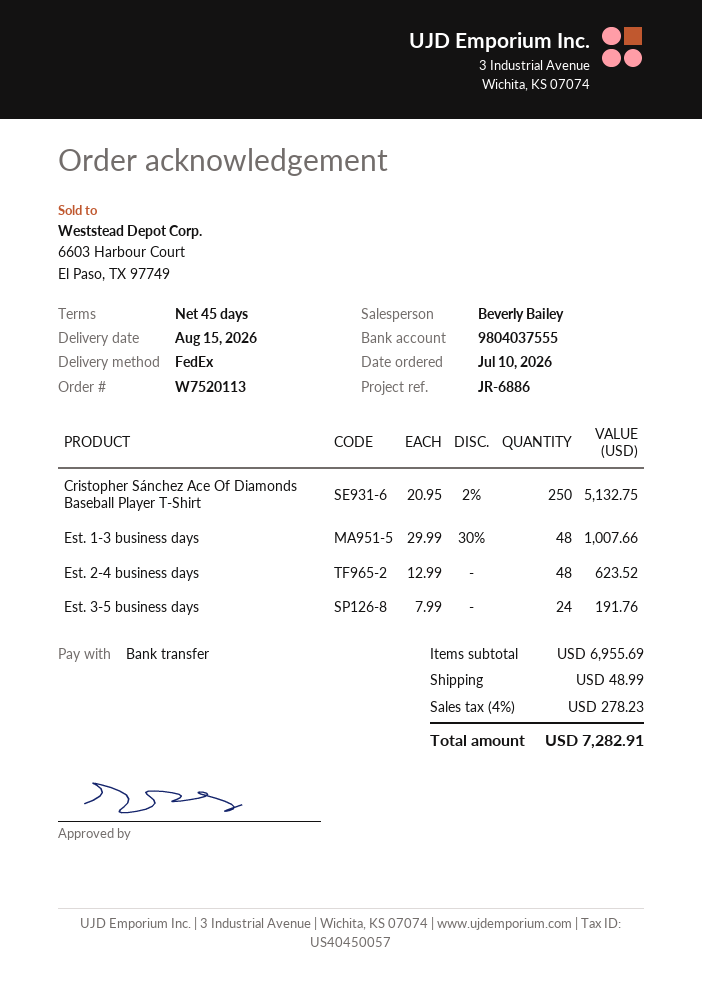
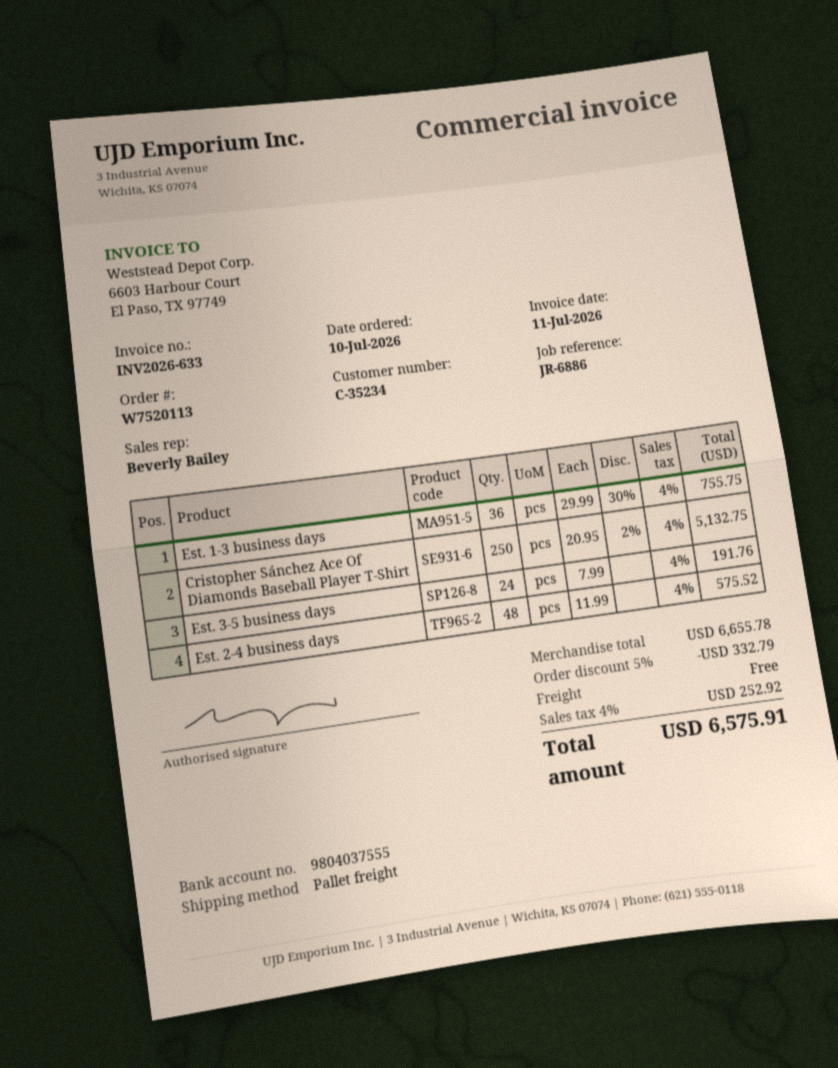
shipping method: FedEx -> pallet freight
Est. 1-3 business days: 48 x 29.99 - 30% = 1007.66 -> 36 x 29.99 - 30% = 755.75
Est. 2-4 business days: 48 x 12.99 = 623.52 -> 48 x 11.99 = 575.52
subtotal: 6955.69 -> 6655.78
discount: none -> 5% = 332.79
shipping: 48.99 -> 0.00
tax: 4% = 278.23 -> 4% = 252.92
total: 7282.91 -> 6575.91

